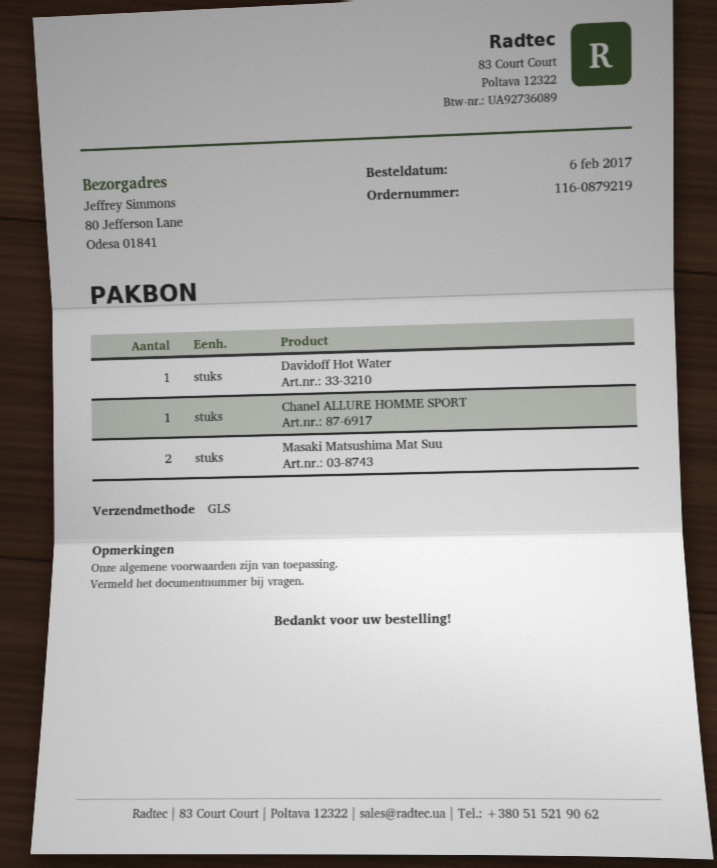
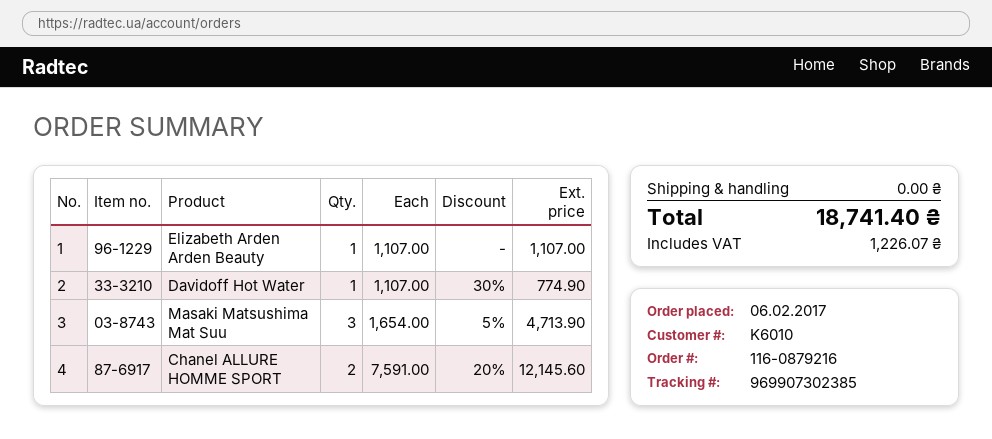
order number: 116-0879219 -> 116-0879216
Chanel ALLURE HOMME SPORT: 1 -> 2
Masaki Matsushima Mat Suu: 2 -> 3
Elizabeth Arden Arden Beauty: none -> 1

